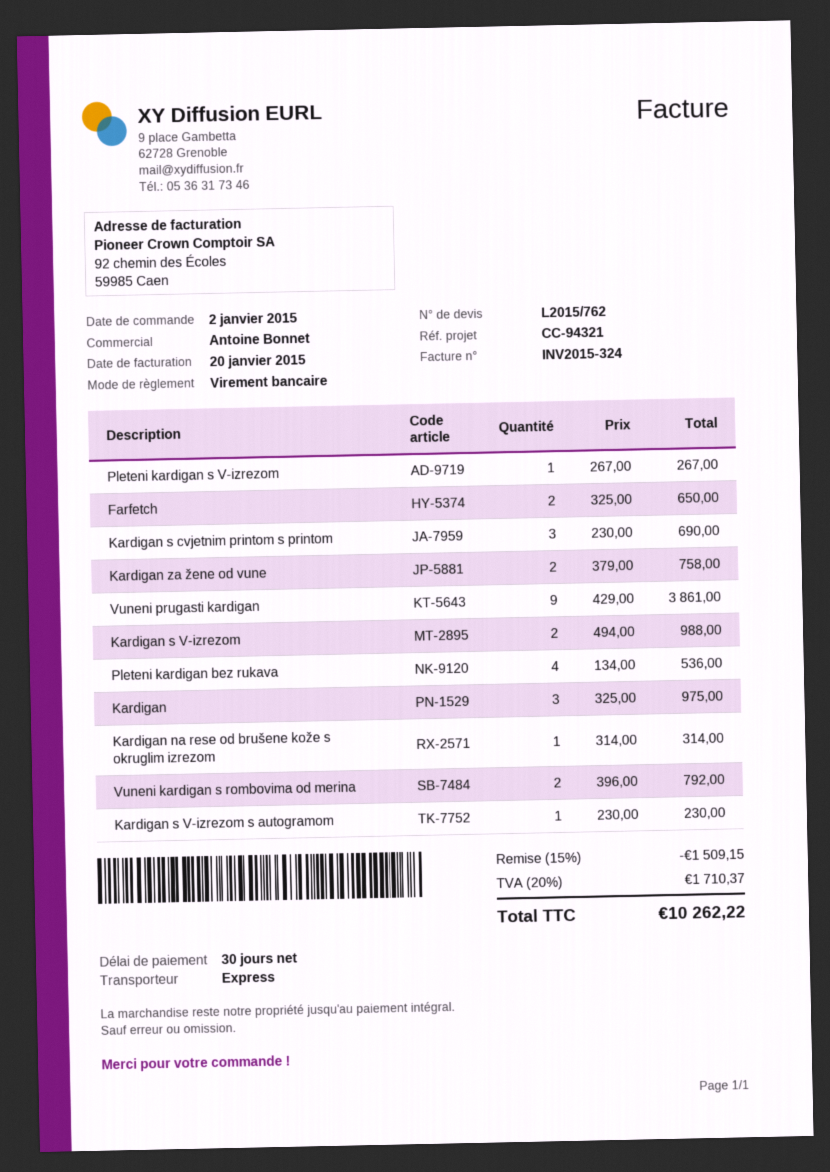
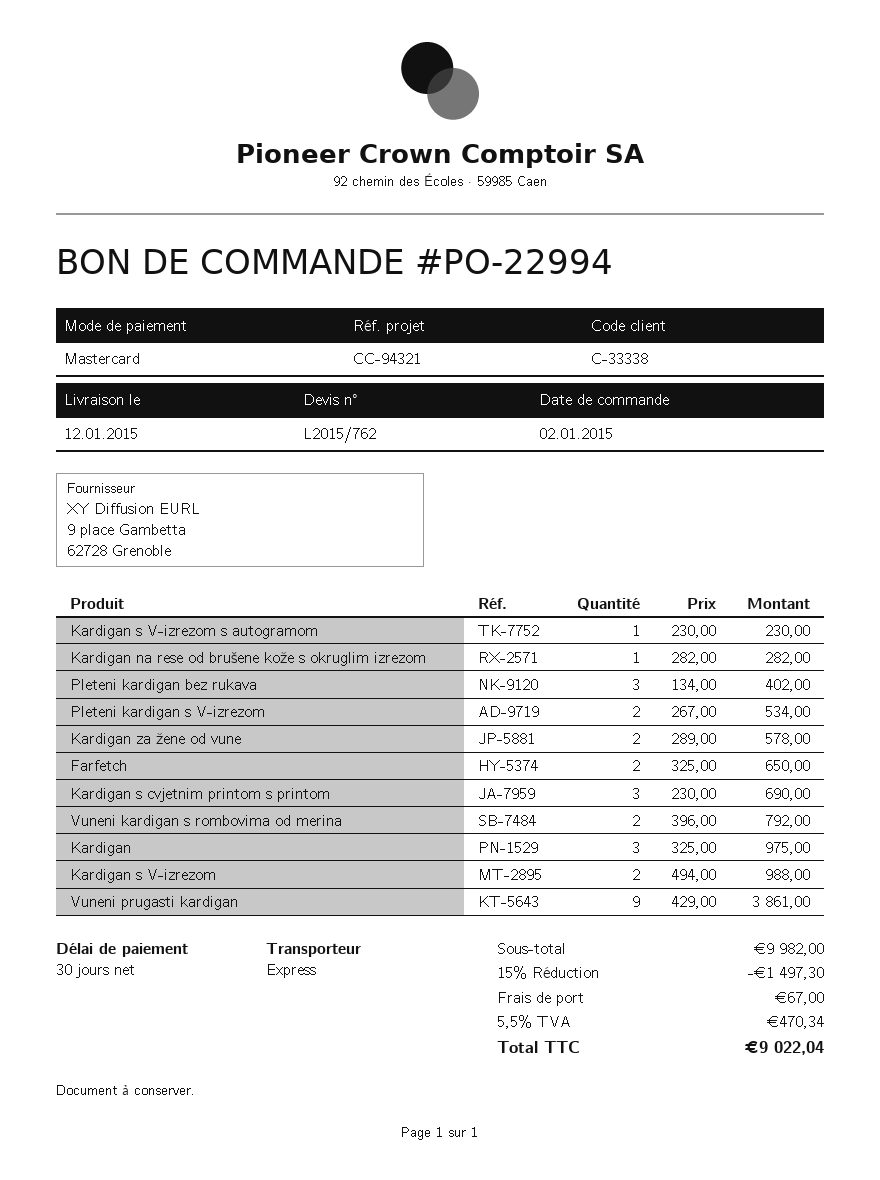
payment method: bank transfer -> Mastercard
Pleteni kardigan s V-izrezom: 1 x 267.00 = 267.00 -> 2 x 267.00 = 534.00
Kardigan za žene od vune: 2 x 379.00 = 758.00 -> 2 x 289.00 = 578.00
Pleteni kardigan bez rukava: 4 x 134.00 = 536.00 -> 3 x 134.00 = 402.00
Kardigan na rese od brušene kože s okruglim izrezom: 1 x 314.00 = 314.00 -> 1 x 282.00 = 282.00
discount: 15% = 1509.15 -> 15% = 1497.30
shipping: none -> 67.00
tax: 20% = 1710.37 -> 5.5% = 470.34
total: 10262.22 -> 9022.04

